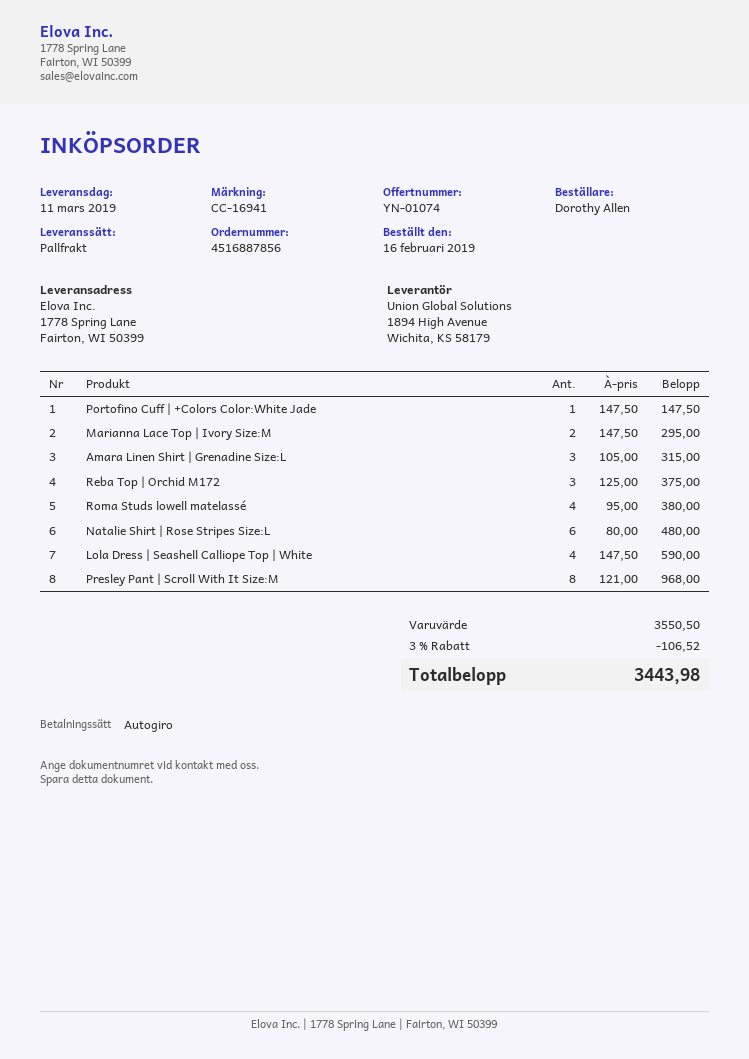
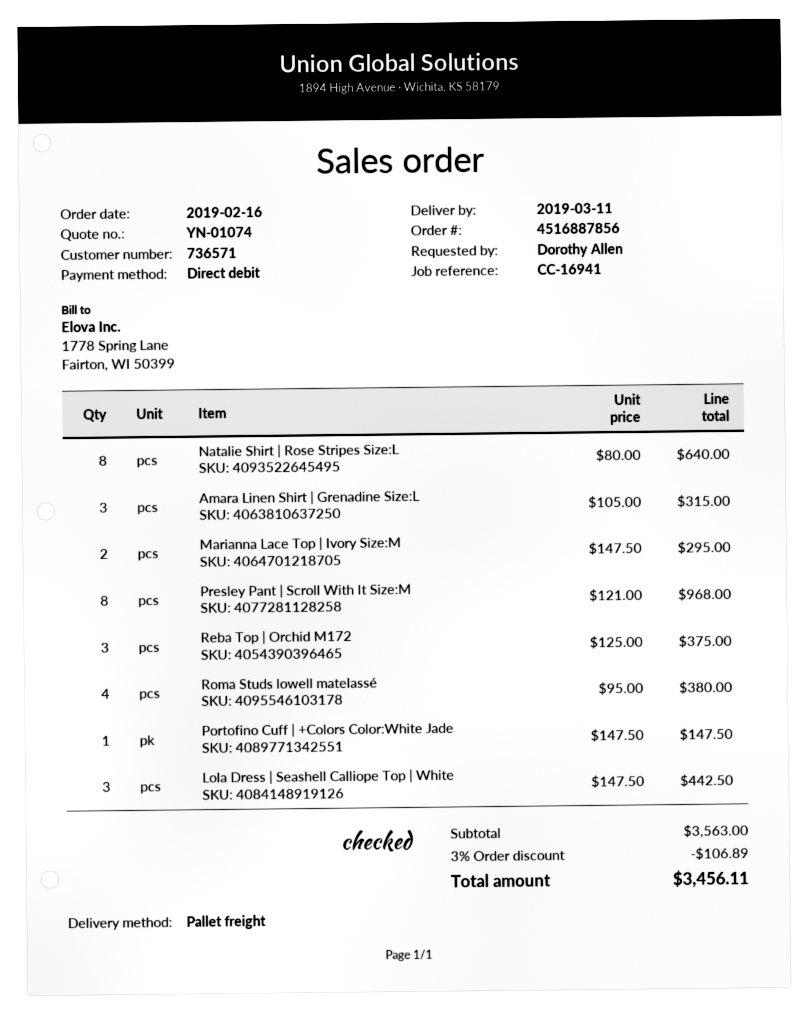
Natalie Shirt | Rose Stripes Size:L: 6 x 80.00 = 480.00 -> 8 x 80.00 = 640.00
Lola Dress | Seashell Calliope Top | White: 4 x 147.50 = 590.00 -> 3 x 147.50 = 442.50
subtotal: 3550.50 -> 3563.00
discount: 3% = 106.52 -> 3% = 106.89
total: 3443.98 -> 3456.11

